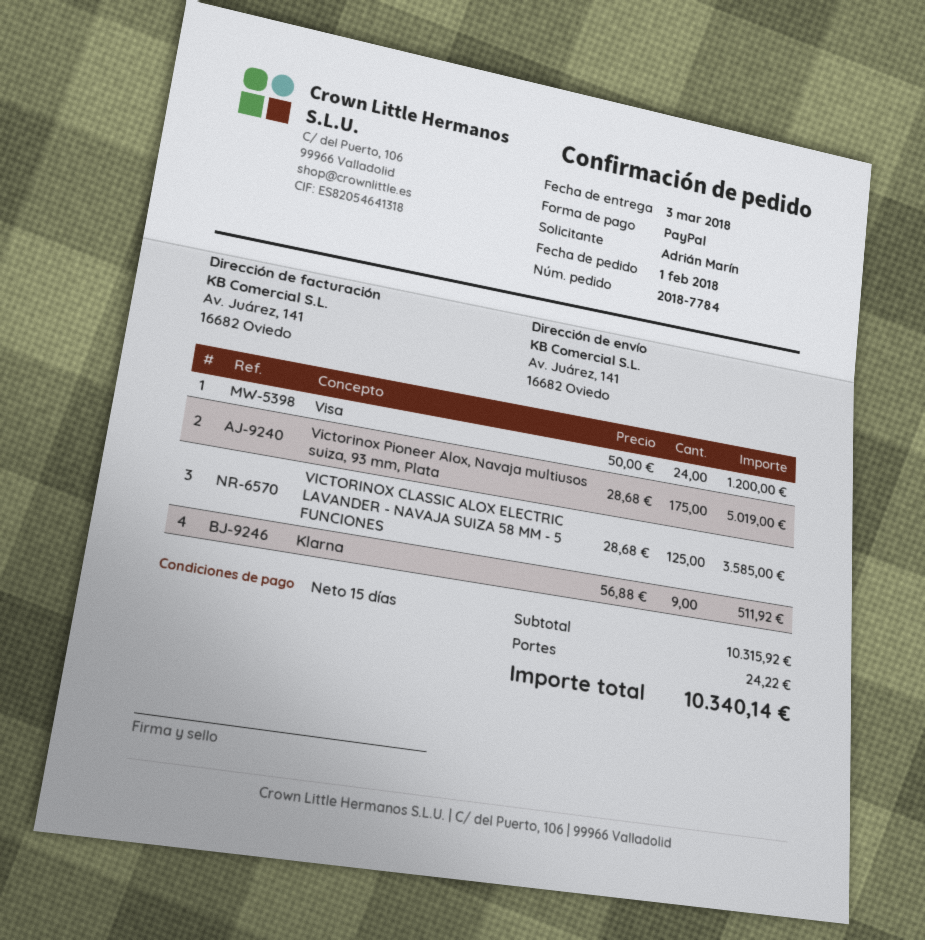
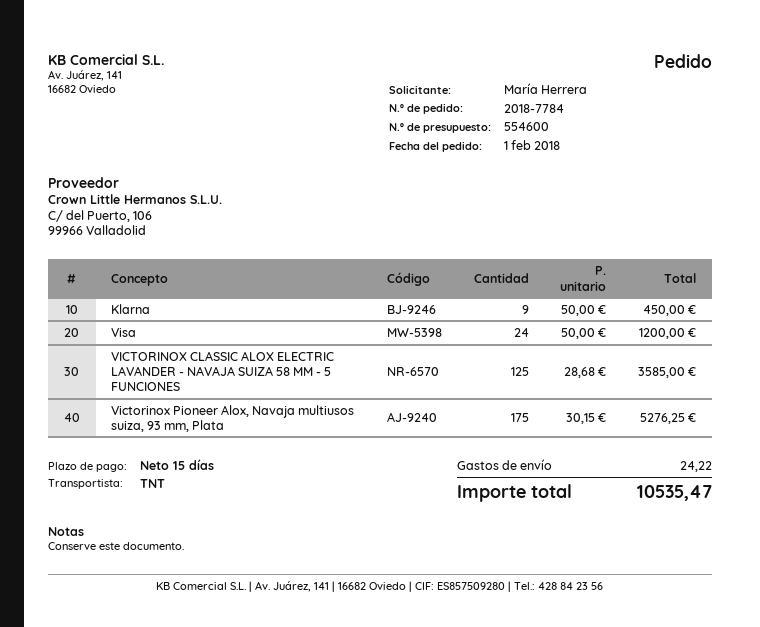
ordered by: Adrián Marín -> María Herrera
Victorinox Pioneer Alox, Navaja multiusos suiza, 93 mm, Plata: 175 x 28.68 = 5019.00 -> 175 x 30.15 = 5276.25
Klarna: 9 x 56.88 = 511.92 -> 9 x 50.00 = 450.00
total: 10340.14 -> 10535.47

